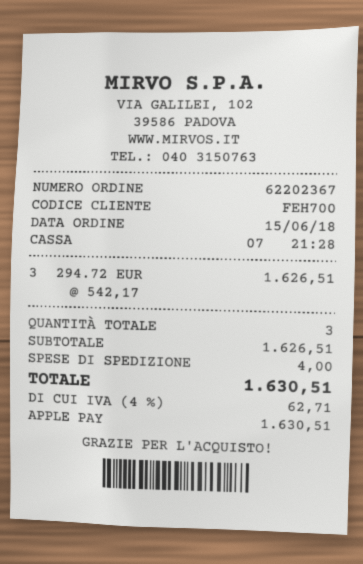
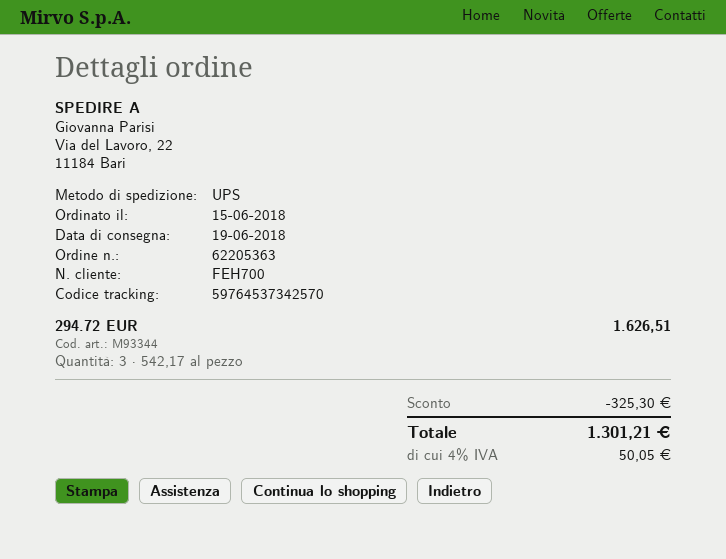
order number: 62202367 -> 62205363
discount: none -> 325.30
shipping: 4.00 -> none
tax: 4% = 62.71 -> 4% = 50.05
total: 1630.51 -> 1301.21

